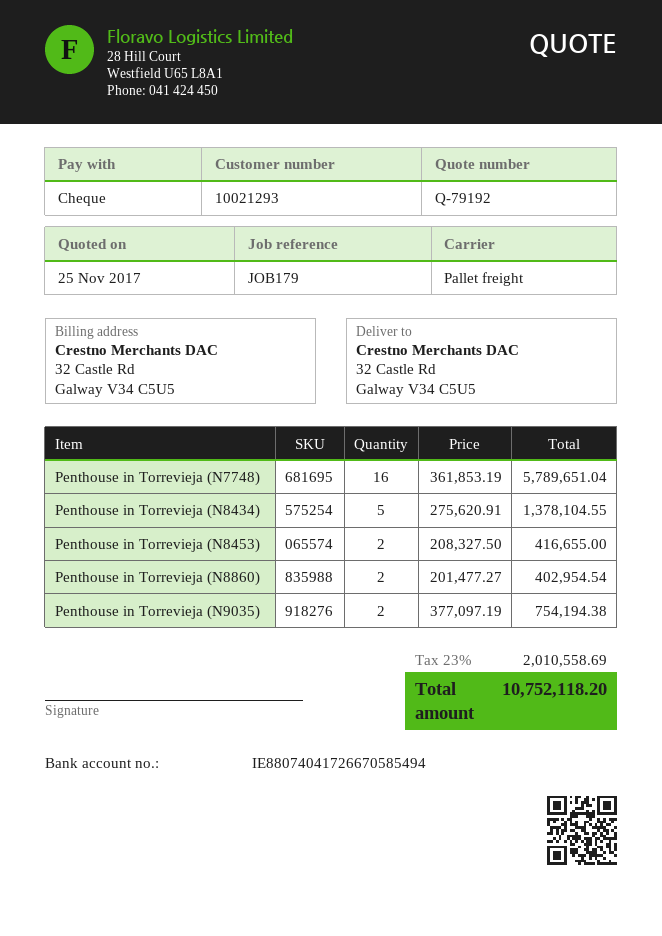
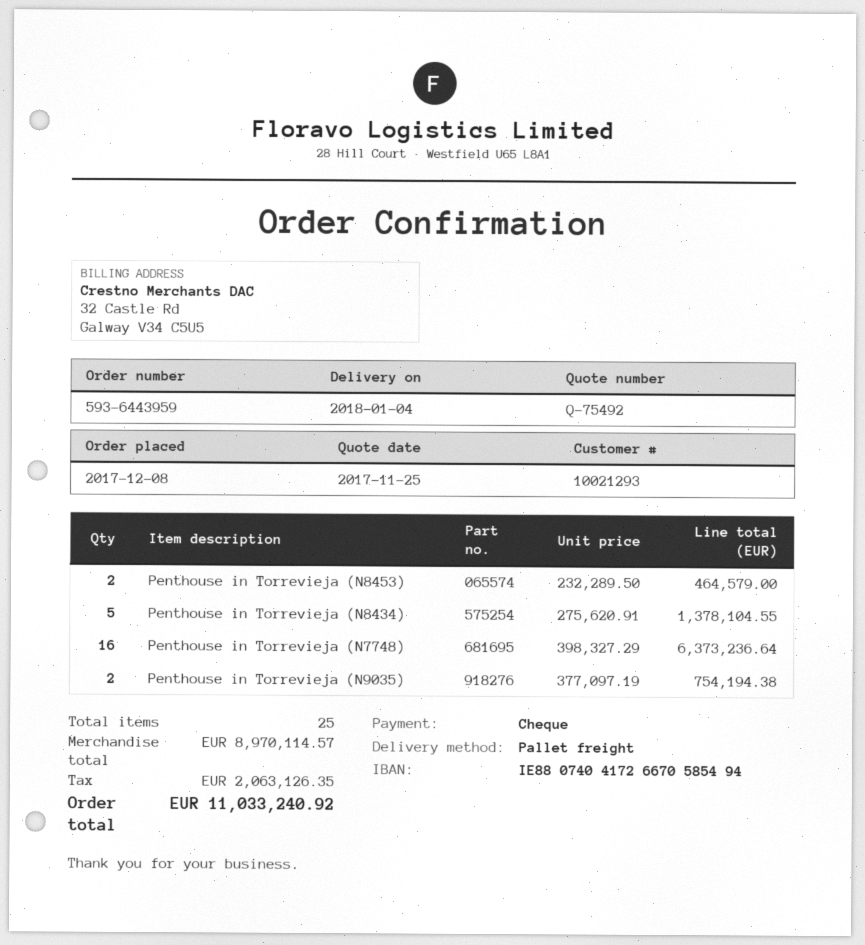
quote number: Q-79192 -> Q-75492
Penthouse in Torrevieja (N7748): 16 x 361853.19 = 5789651.04 -> 16 x 398327.29 = 6373236.64
Penthouse in Torrevieja (N8453): 2 x 208327.50 = 416655.00 -> 2 x 232289.50 = 464579.00
Penthouse in Torrevieja (N8860): 2 x 201477.27 = 402954.54 -> none
tax: 2010558.69 -> 2063126.35
total: 10752118.20 -> 11033240.92

